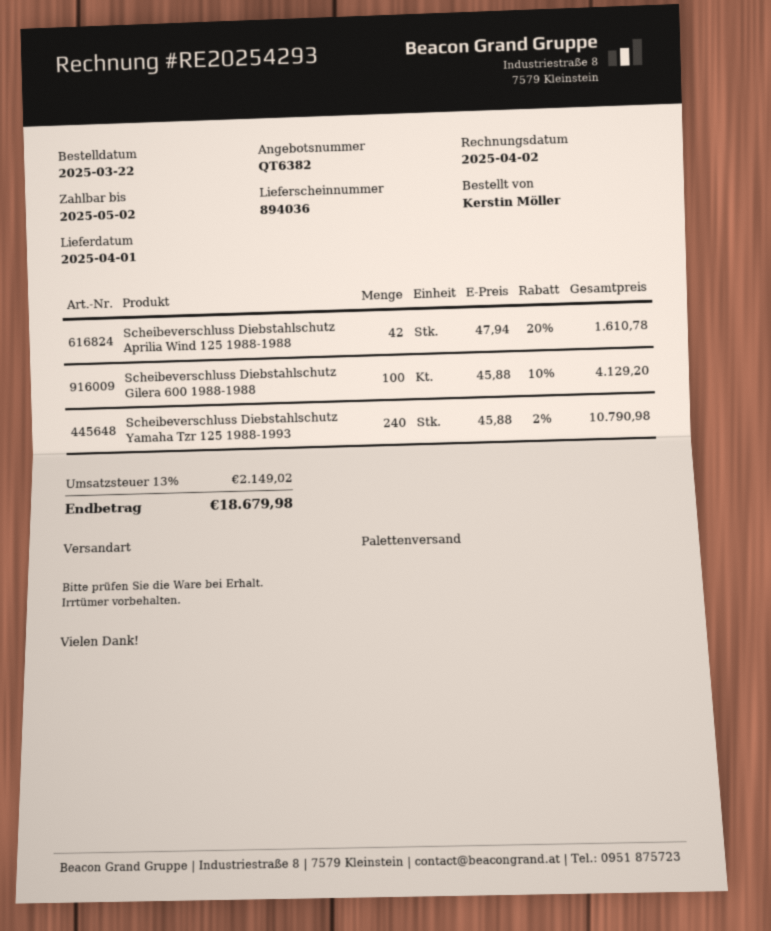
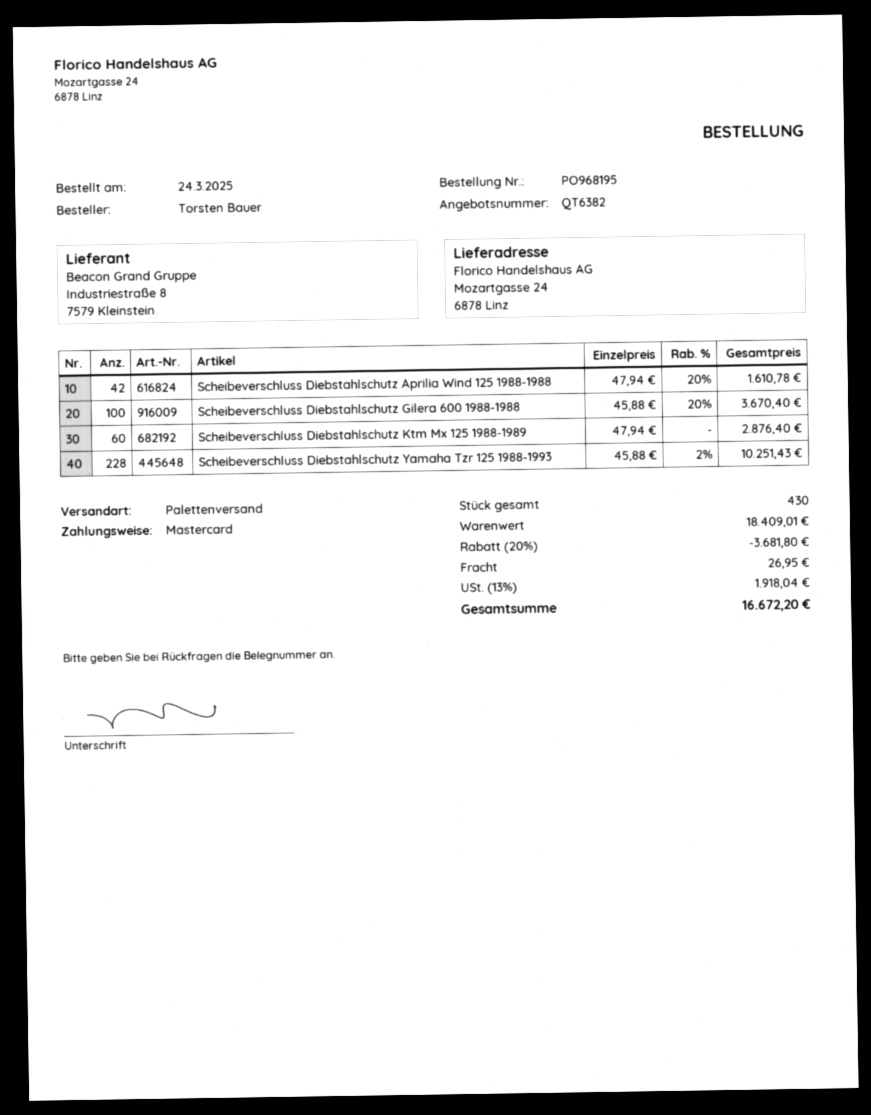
order date: 2025-03-22 -> 2025-03-24
ordered by: Kerstin Möller -> Torsten Bauer
Scheibeverschluss Diebstahlschutz Gilera 600 1988-1988: 100 x 45.88 - 10% = 4129.20 -> 100 x 45.88 - 20% = 3670.40
Scheibeverschluss Diebstahlschutz Yamaha Tzr 125 1988-1993: 240 x 45.88 - 2% = 10790.98 -> 228 x 45.88 - 2% = 10251.43
Scheibeverschluss Diebstahlschutz Ktm Mx 125 1988-1989: none -> 60 x 47.94 = 2876.40
discount: none -> 20% = 3681.80
shipping: none -> 26.95
tax: 13% = 2149.02 -> 13% = 1918.04
total: 18679.98 -> 16672.20

